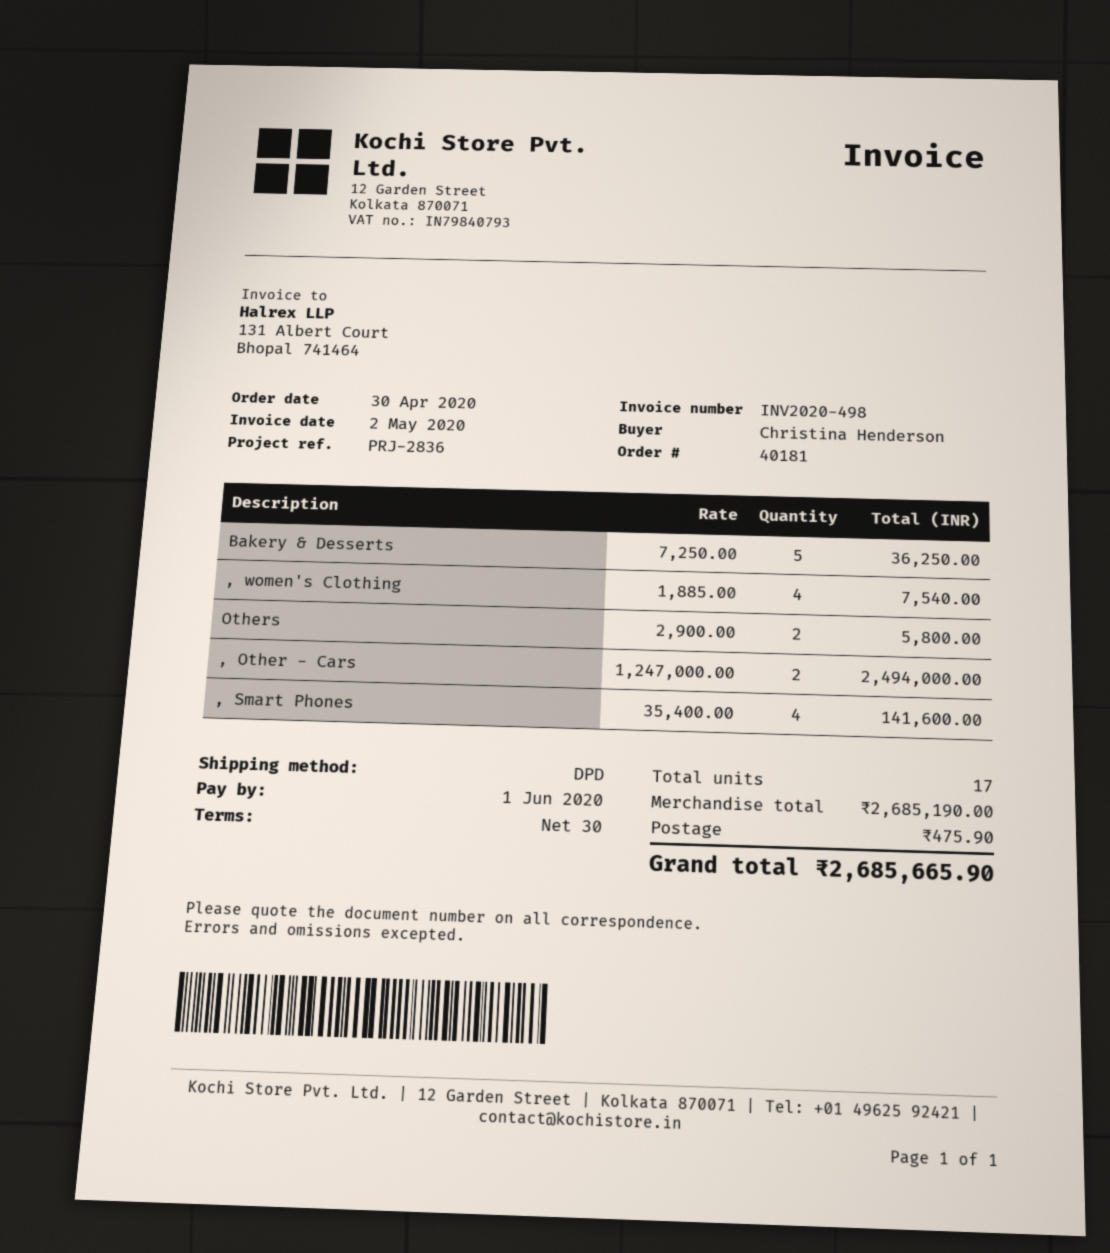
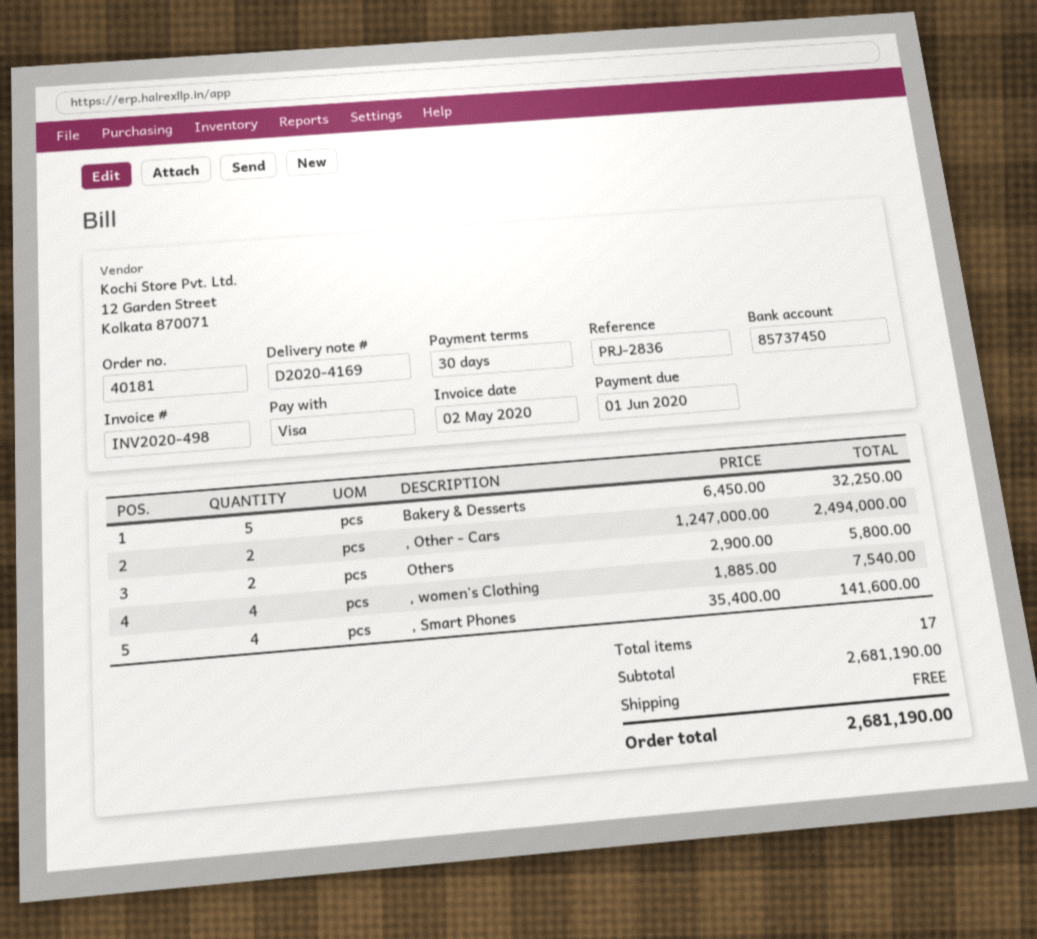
Bakery & Desserts: 5 x 7250.00 = 36250.00 -> 5 x 6450.00 = 32250.00
subtotal: 2685190.00 -> 2681190.00
shipping: 475.90 -> 0.00
total: 2685665.90 -> 2681190.00

